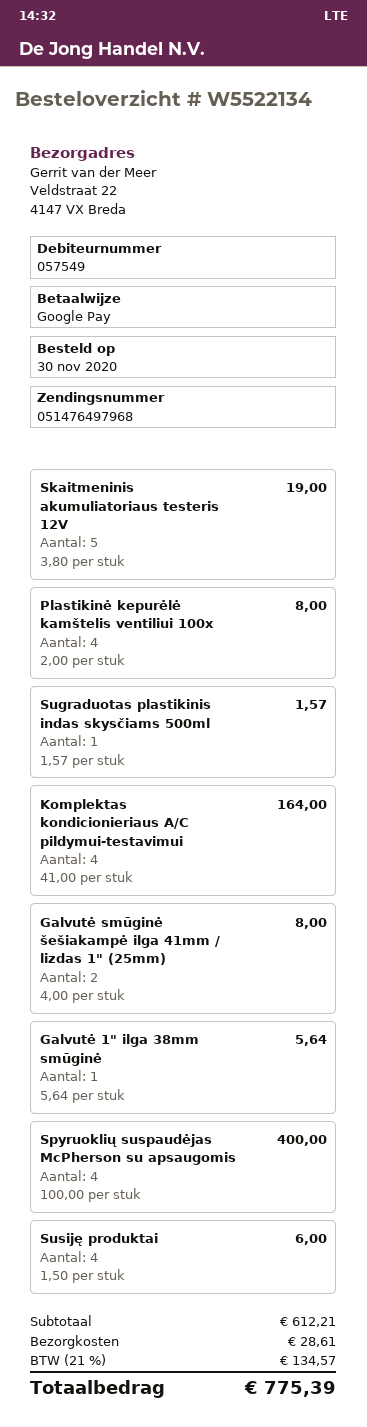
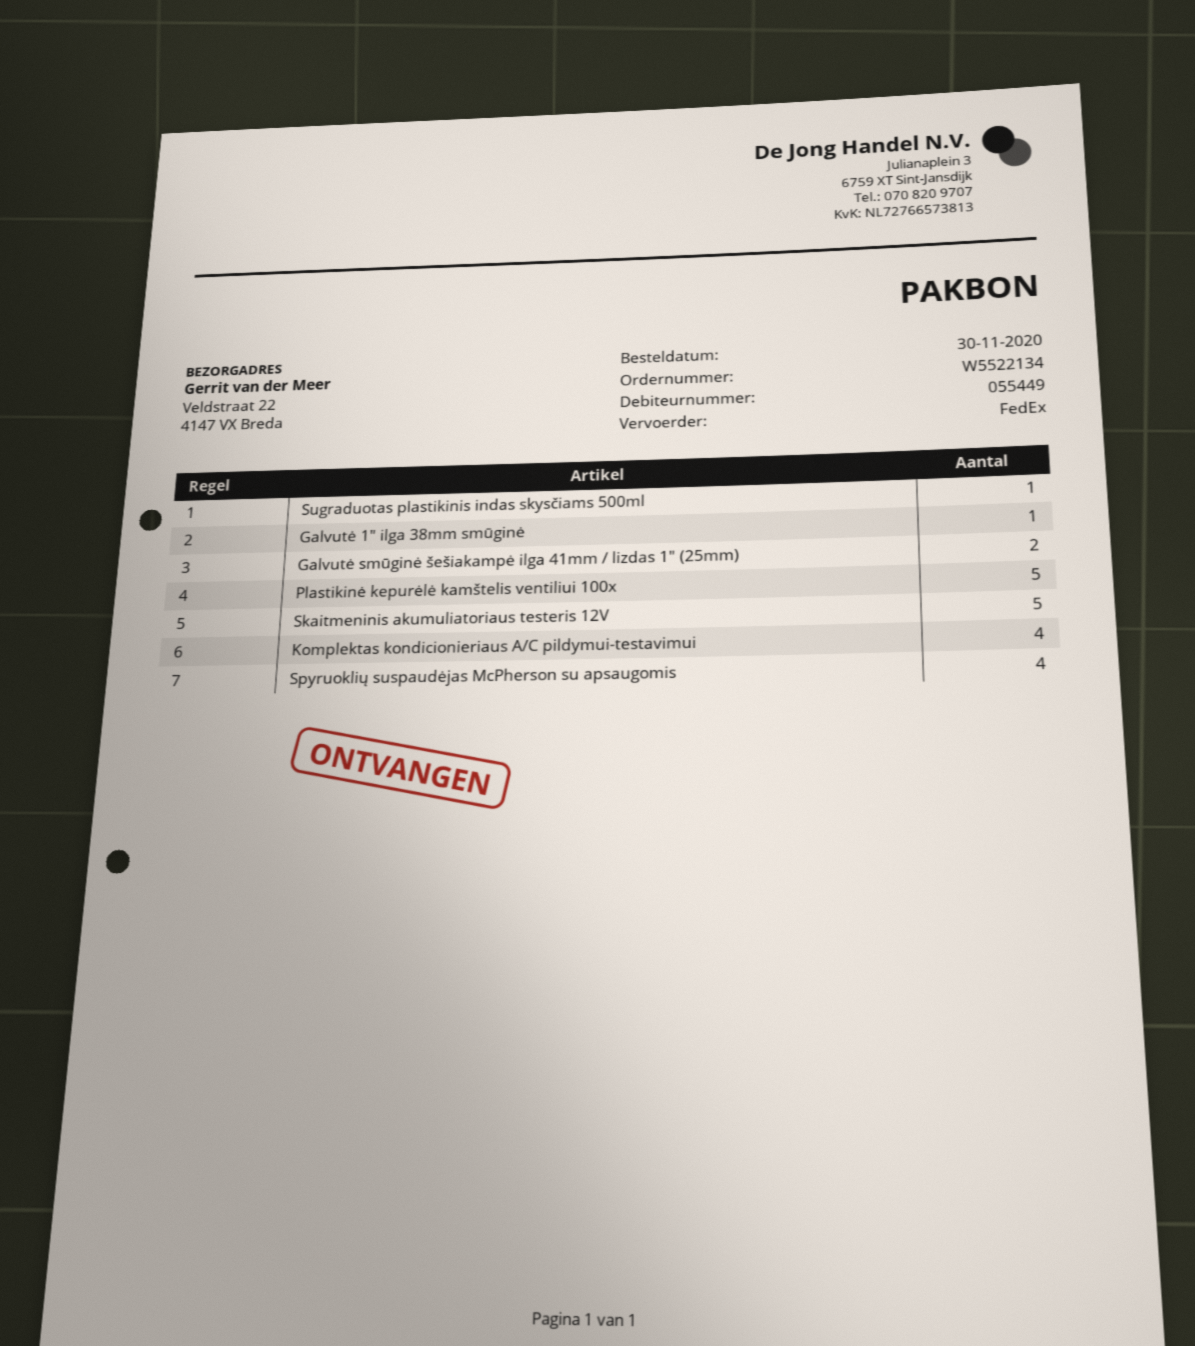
customer number: 057549 -> 055449
Plastikinė kepurėlė kamštelis ventiliui 100x: 4 -> 5
Susiję produktai: 4 -> none

